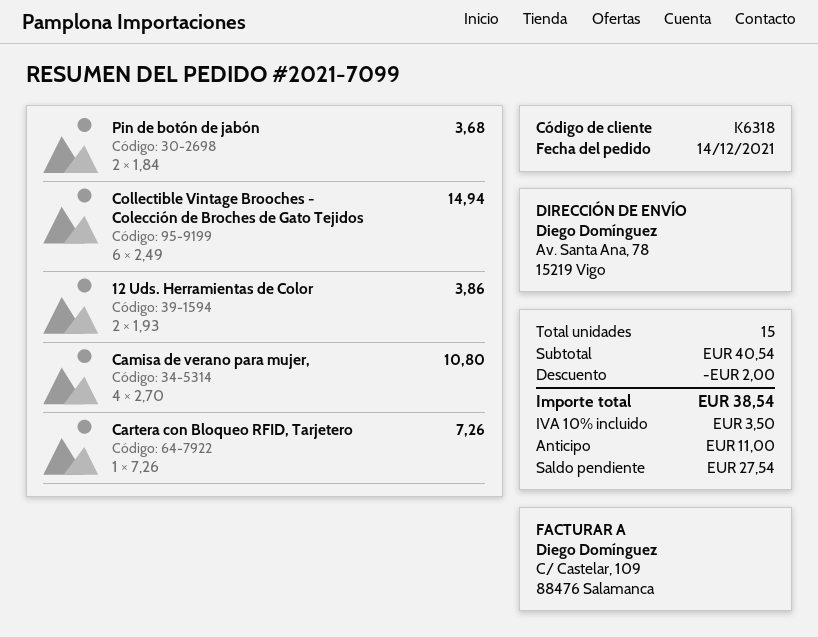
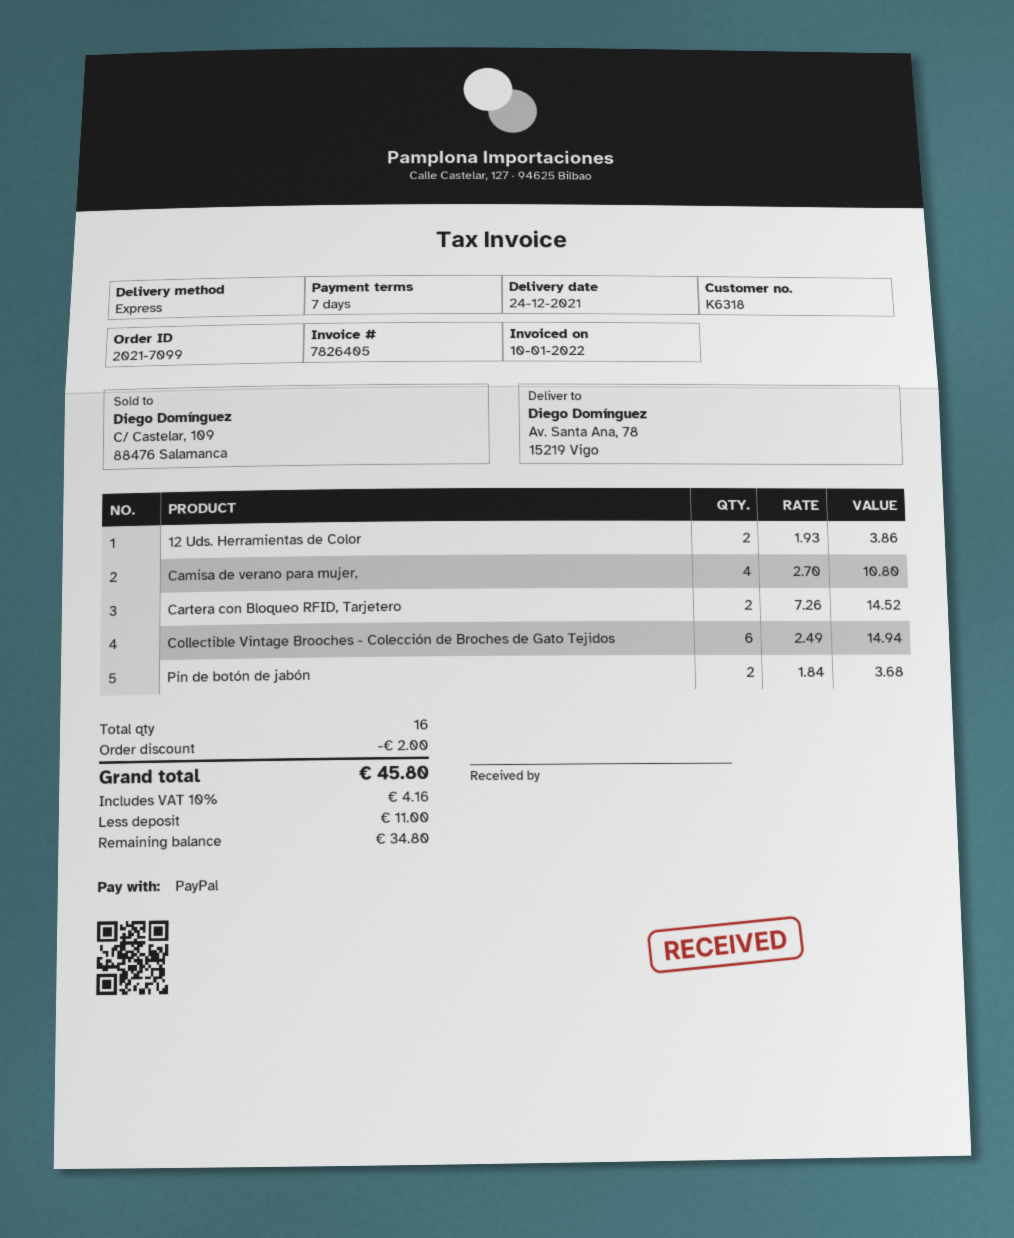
Cartera con Bloqueo RFID, Tarjetero: 1 x 7.26 = 7.26 -> 2 x 7.26 = 14.52
total quantity: 15 -> 16
tax: 10% = 3.50 -> 10% = 4.16
total: 38.54 -> 45.80
balance: 27.54 -> 34.80

